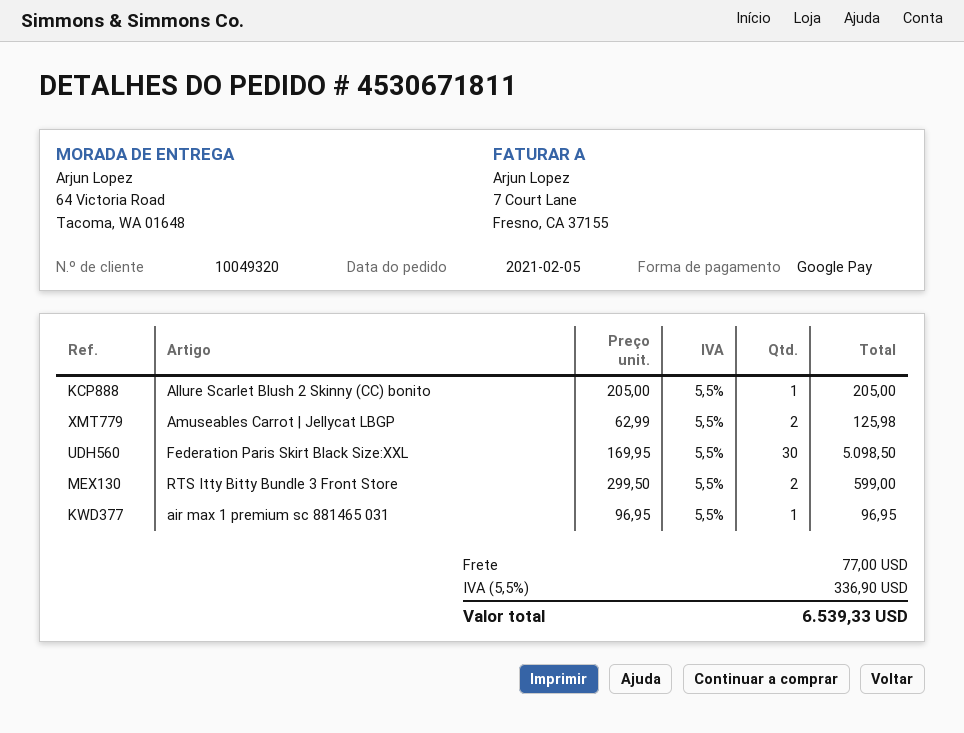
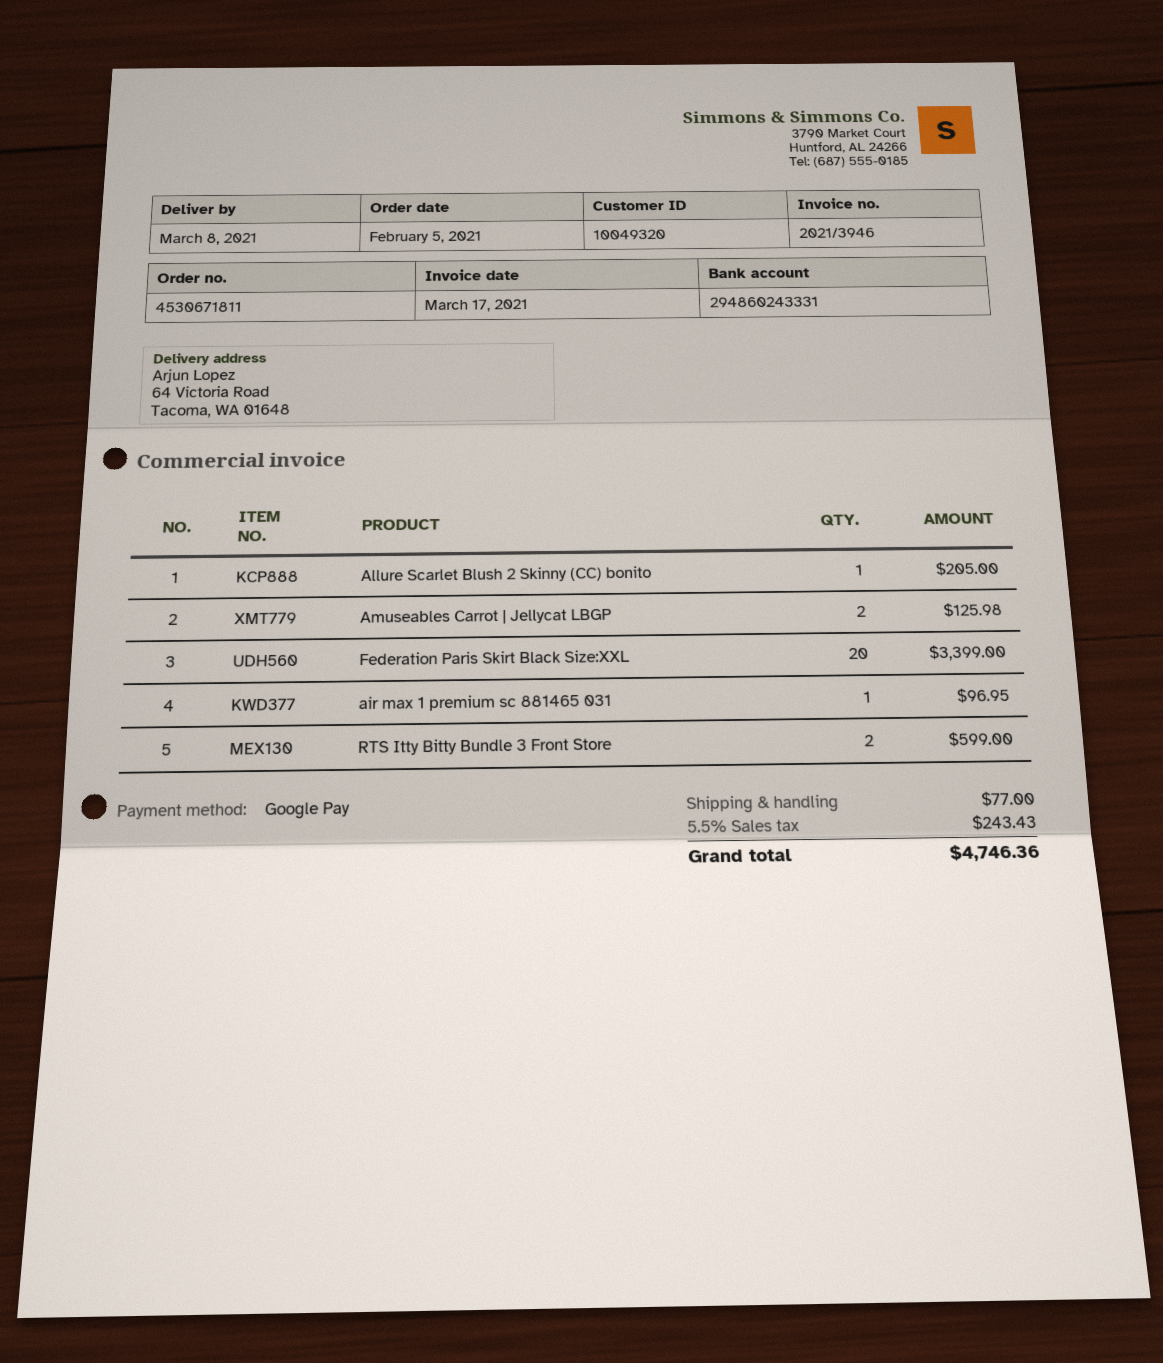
Federation Paris Skirt Black Size:XXL: 30 for 5098.50 -> 20 for 3399.00
tax: 5.5% = 336.90 -> 5.5% = 243.43
total: 6539.33 -> 4746.36

